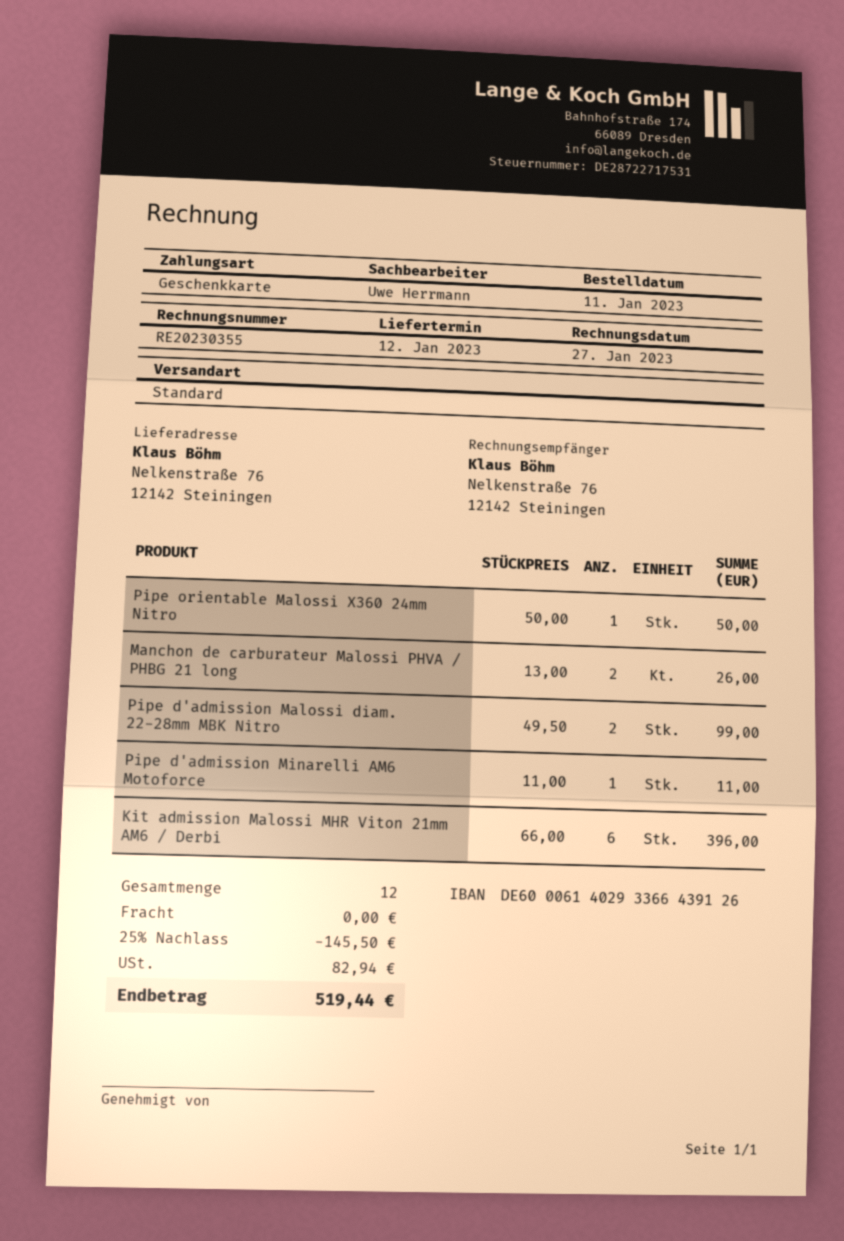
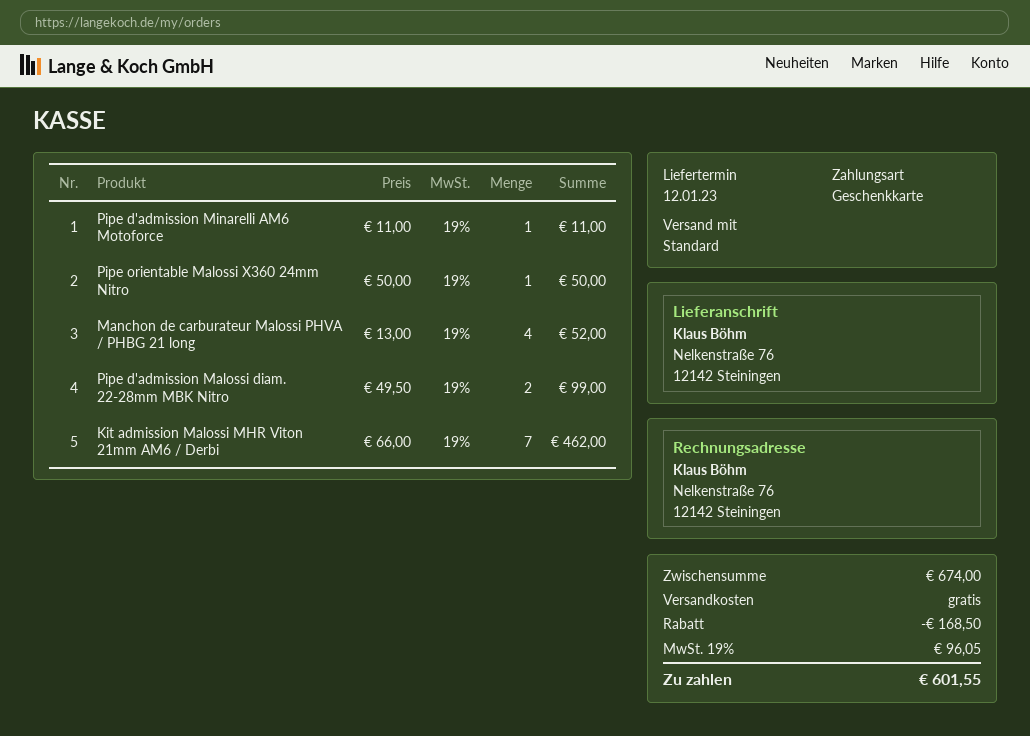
Manchon de carburateur Malossi PHVA / PHBG 21 long: 2 x 13.00 = 26.00 -> 4 x 13.00 = 52.00
Kit admission Malossi MHR Viton 21mm AM6 / Derbi: 6 x 66.00 = 396.00 -> 7 x 66.00 = 462.00
discount: 145.50 -> 168.50
tax: 82.94 -> 96.05
total: 519.44 -> 601.55

